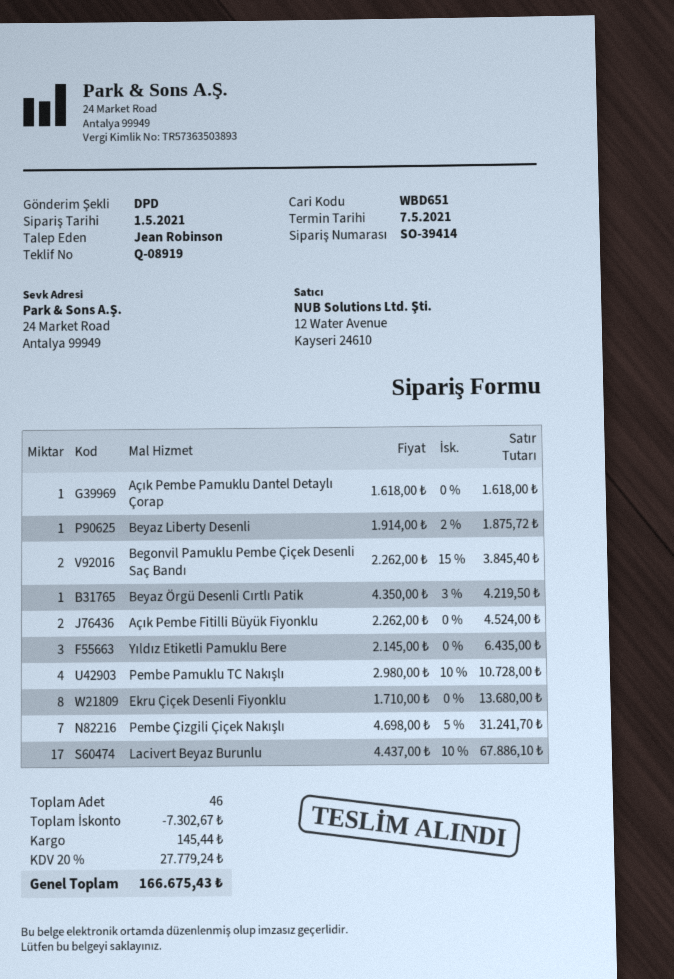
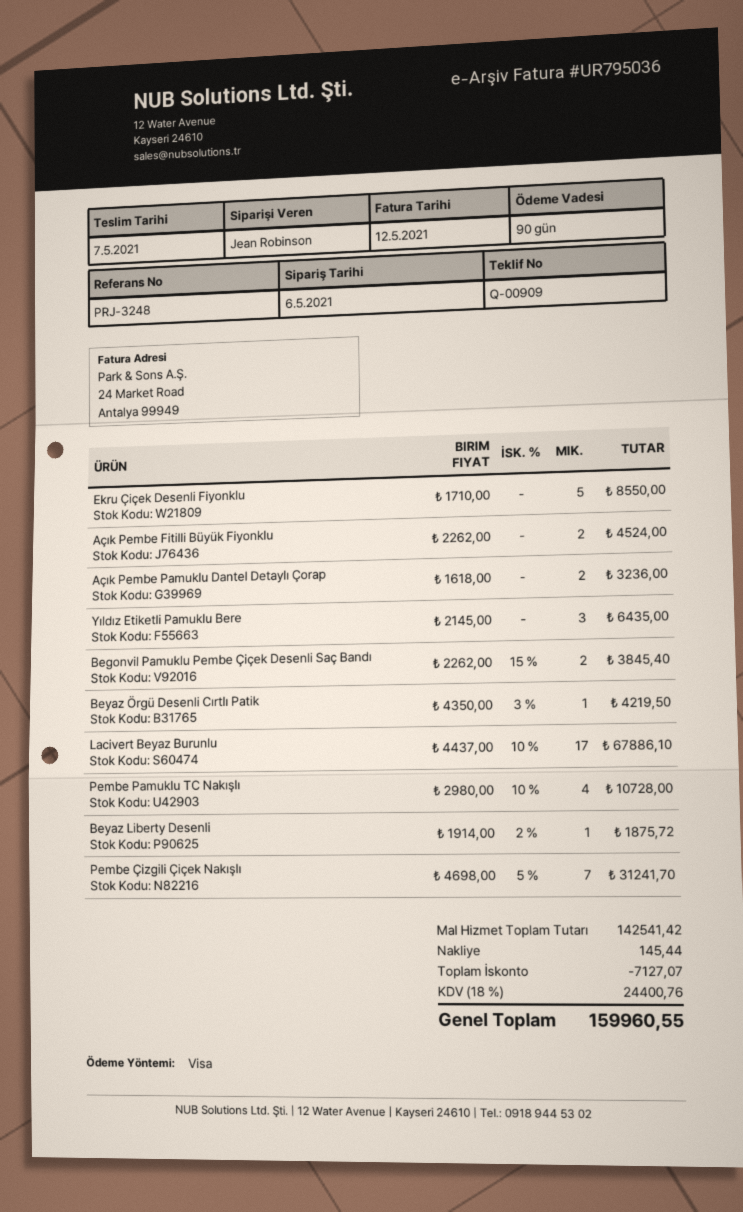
quote number: Q-08919 -> Q-00909
order date: 2021-05-01 -> 2021-05-06
Açık Pembe Pamuklu Dantel Detaylı Çorap: 1 x 1618.00 = 1618.00 -> 2 x 1618.00 = 3236.00
Ekru Çiçek Desenli Fiyonklu: 8 x 1710.00 = 13680.00 -> 5 x 1710.00 = 8550.00
discount: 7302.67 -> 7127.07
tax: 20% = 27779.24 -> 18% = 24400.76
total: 166675.43 -> 159960.55

